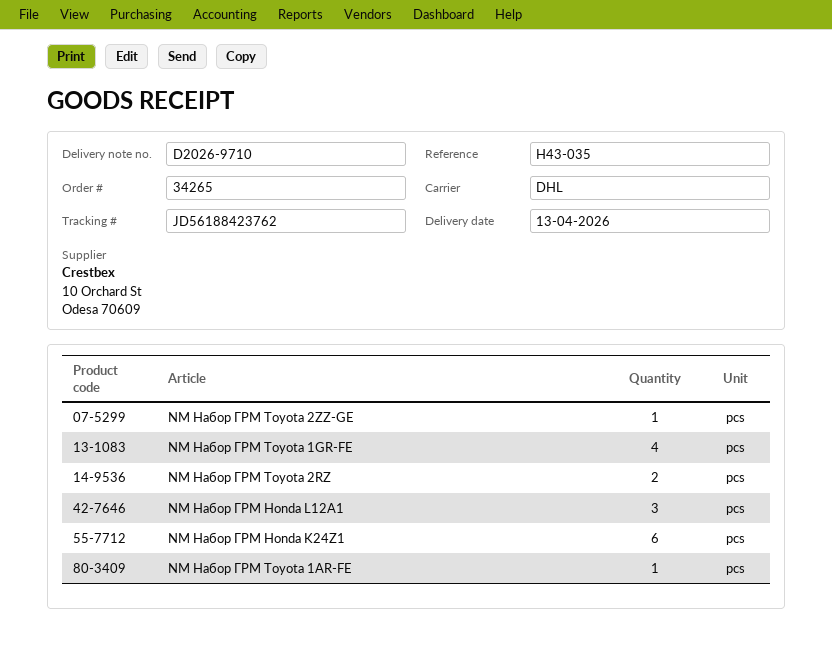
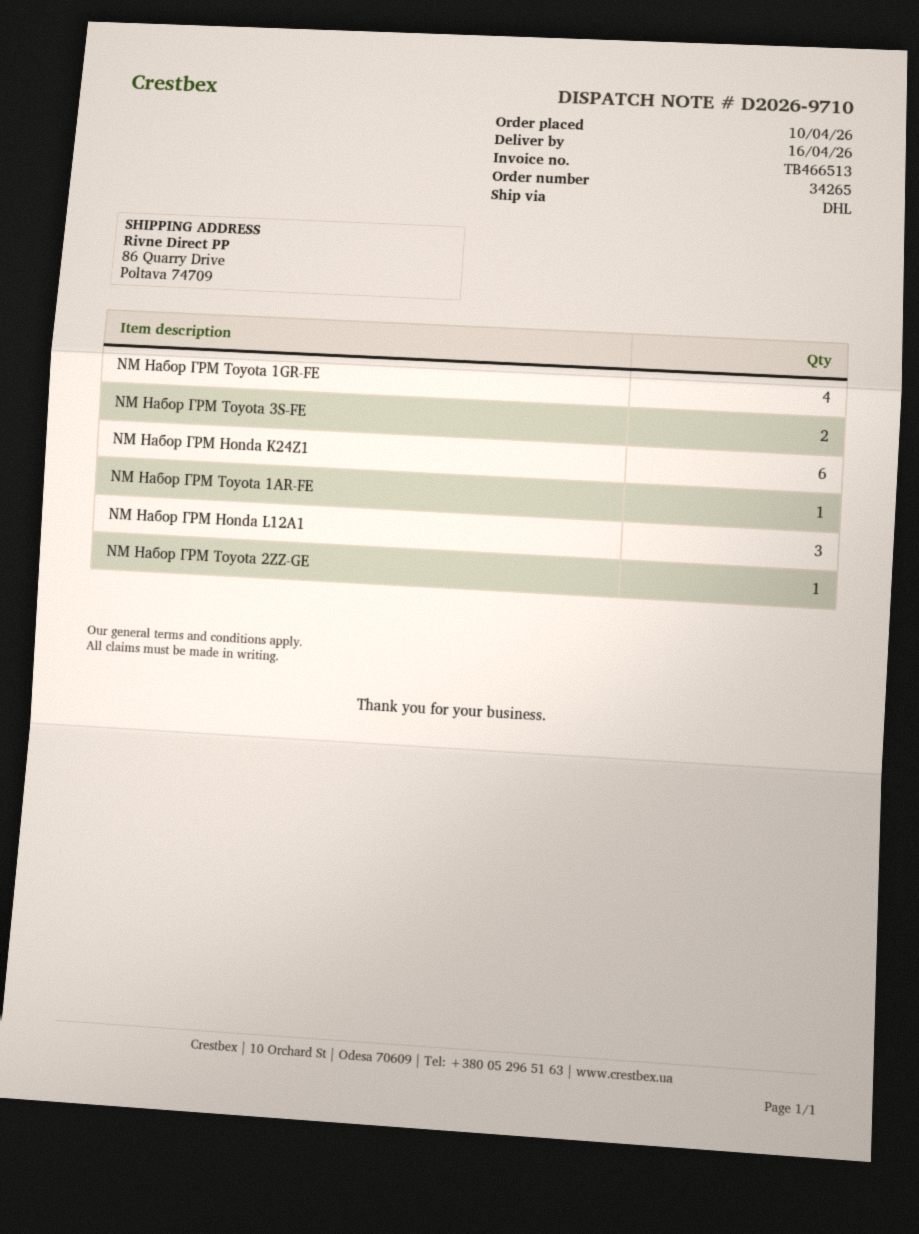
delivery date: 2026-04-13 -> 2026-04-16
NM Набор ГРМ Toyota 2RZ: 2 -> none
NM Набор ГРМ Toyota 3S-FE: none -> 2

